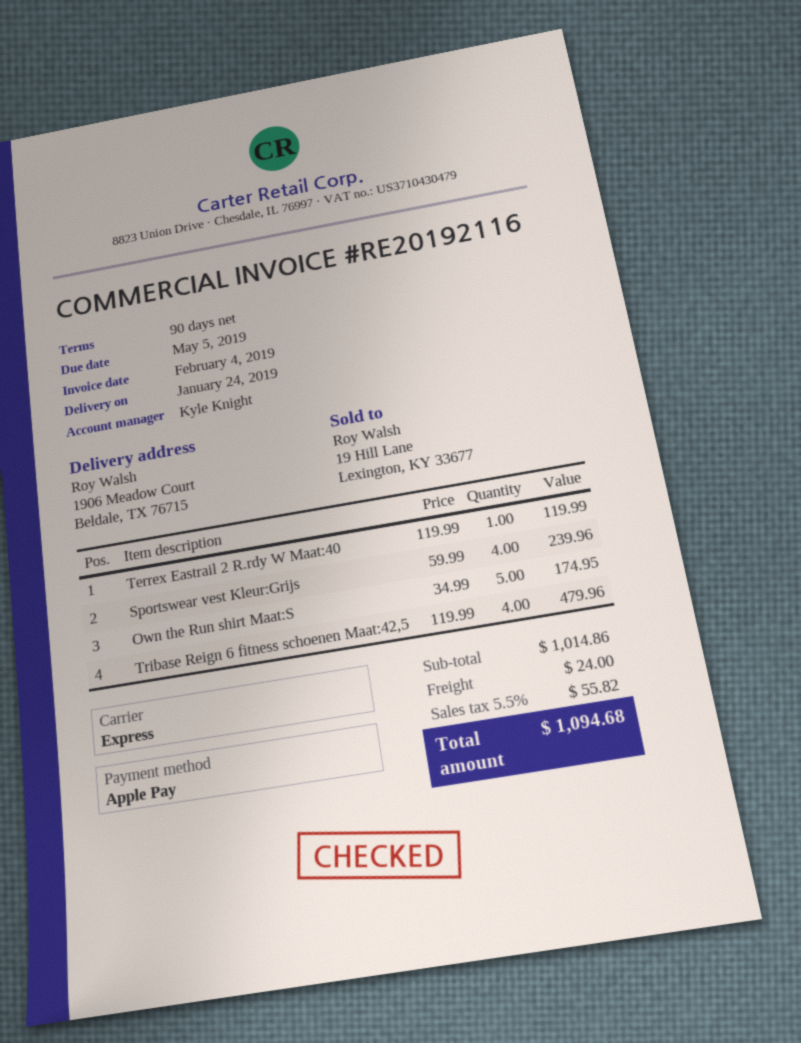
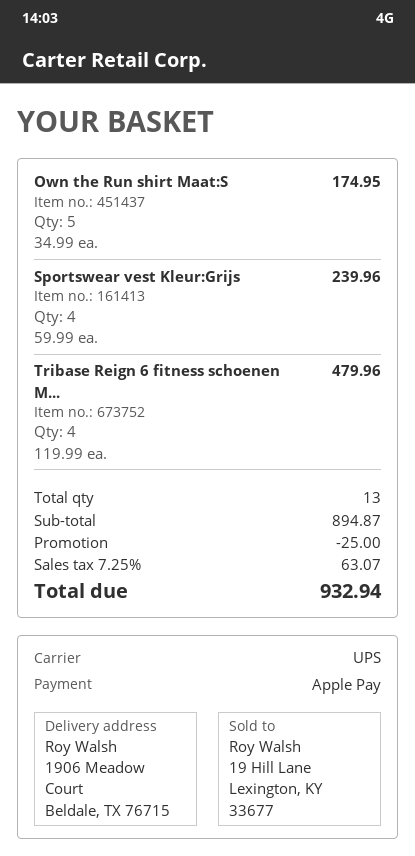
shipping method: express -> UPS
Terrex Eastrail 2 R.rdy W Maat:40: 1 x 119.99 = 119.99 -> none
subtotal: 1014.86 -> 894.87
discount: none -> 25.00
shipping: 24.00 -> none
tax: 5.5% = 55.82 -> 7.25% = 63.07
total: 1094.68 -> 932.94

